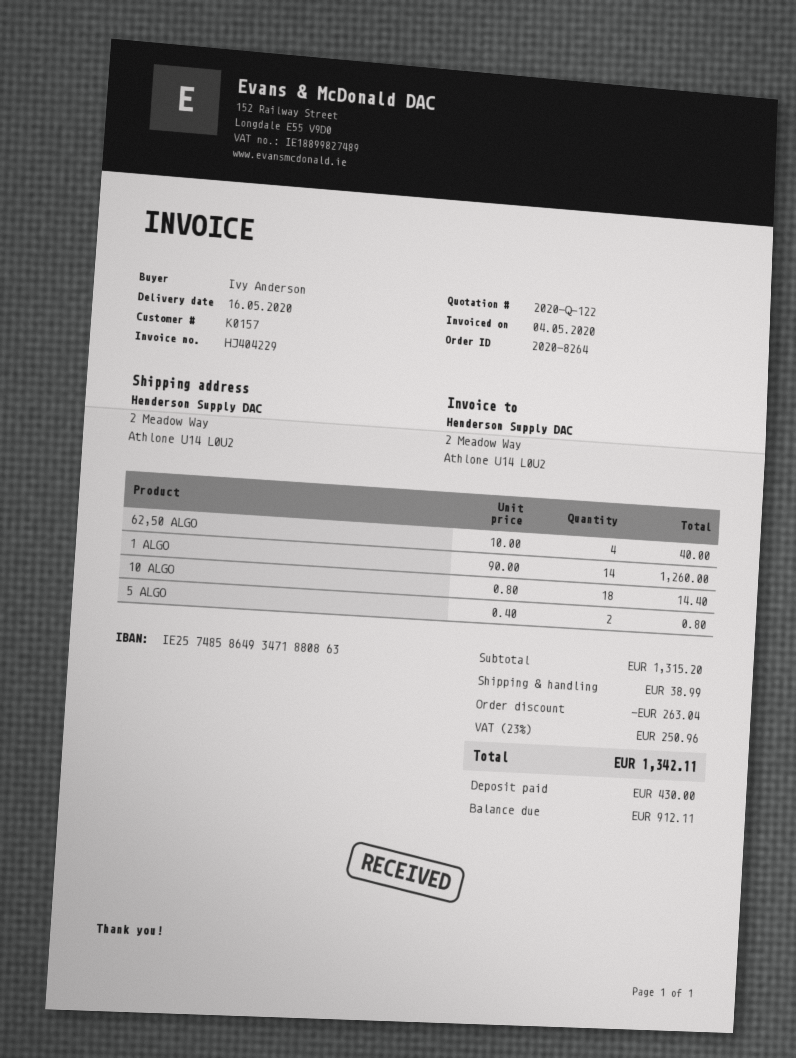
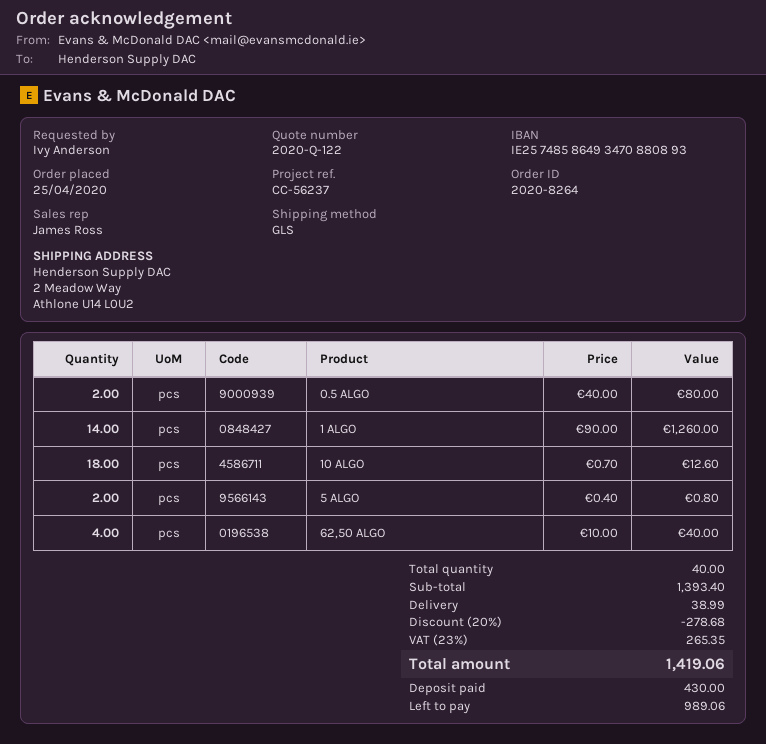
bank account: IE25748586493471880863 -> IE25748586493470880893
10 ALGO: 18 x 0.80 = 14.40 -> 18 x 0.70 = 12.60
0.5 ALGO: none -> 2 x 40.00 = 80.00
subtotal: 1315.20 -> 1393.40
discount: 263.04 -> 278.68
tax: 23% = 250.96 -> 23% = 265.35
total: 1342.11 -> 1419.06
balance: 912.11 -> 989.06

